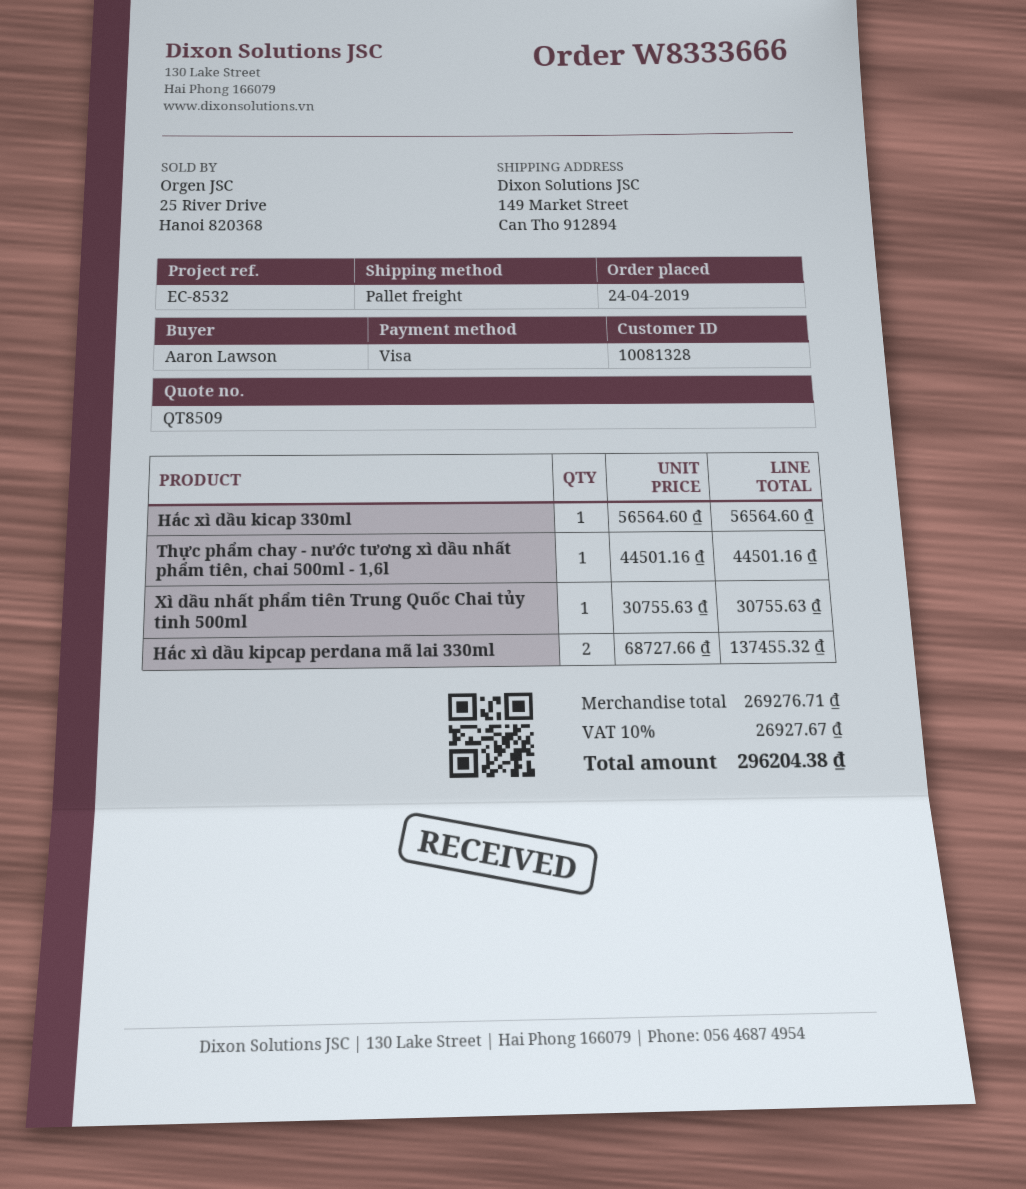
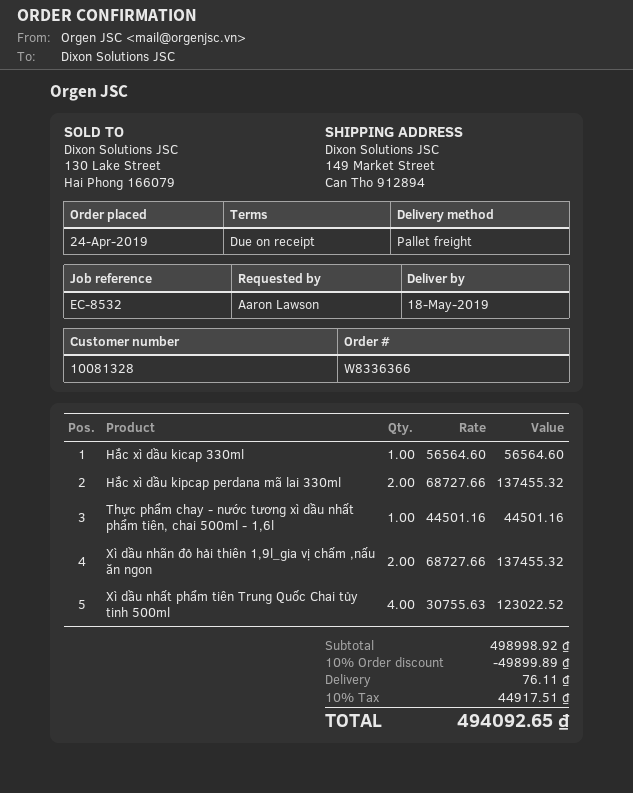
order number: W8333666 -> W8336366
Xì dầu nhất phẩm tiên Trung Quốc Chai tủy tinh 500ml: 1 x 30755.63 = 30755.63 -> 4 x 30755.63 = 123022.52
Xì dầu nhãn đỏ hải thiên 1,9l_gia vị chấm ,nấu ăn ngon: none -> 2 x 68727.66 = 137455.32
subtotal: 269276.71 -> 498998.92
discount: none -> 10% = 49899.89
shipping: none -> 76.11
tax: 10% = 26927.67 -> 10% = 44917.51
total: 296204.38 -> 494092.65

